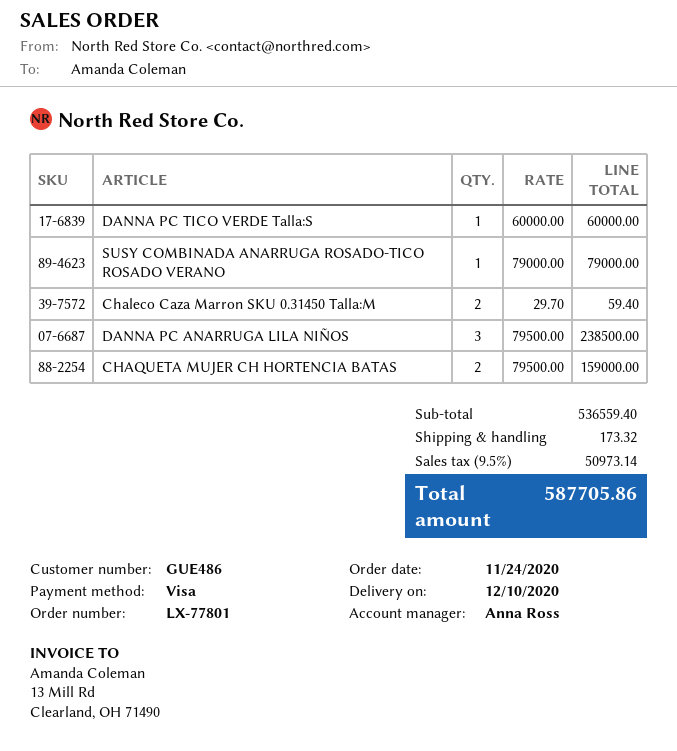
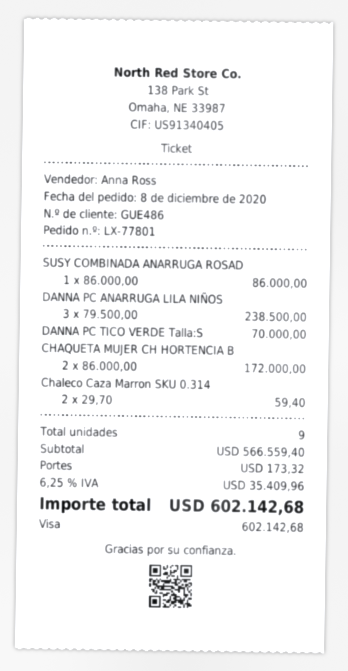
order date: 2020-11-24 -> 2020-12-08
DANNA PC TICO VERDE Talla:S: 1 x 60000.00 = 60000.00 -> 1 x 70000.00 = 70000.00
SUSY COMBINADA ANARRUGA ROSADO-TICO ROSADO VERANO: 1 x 79000.00 = 79000.00 -> 1 x 86000.00 = 86000.00
CHAQUETA MUJER CH HORTENCIA BATAS: 2 x 79500.00 = 159000.00 -> 2 x 86000.00 = 172000.00
subtotal: 536559.40 -> 566559.40
tax: 9.5% = 50973.14 -> 6.25% = 35409.96
total: 587705.86 -> 602142.68

